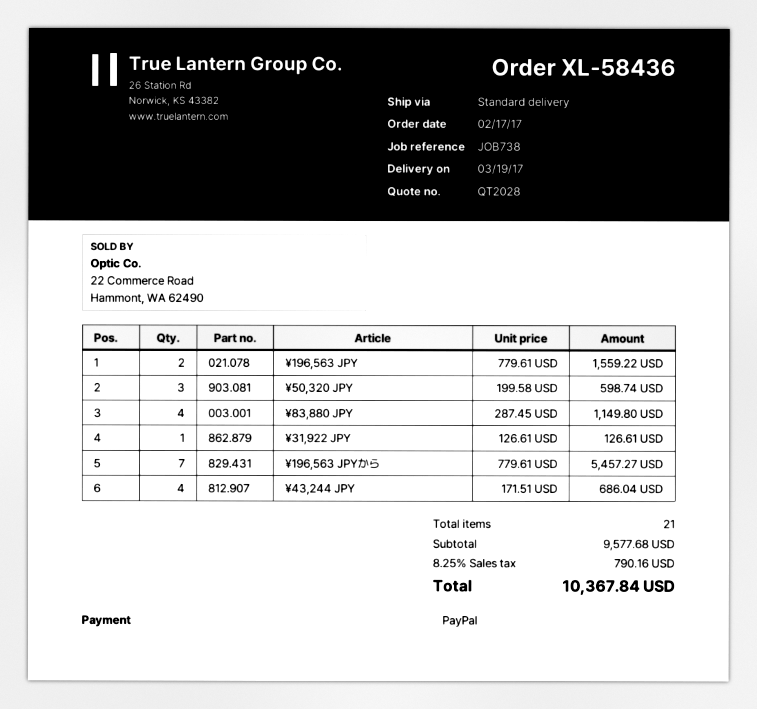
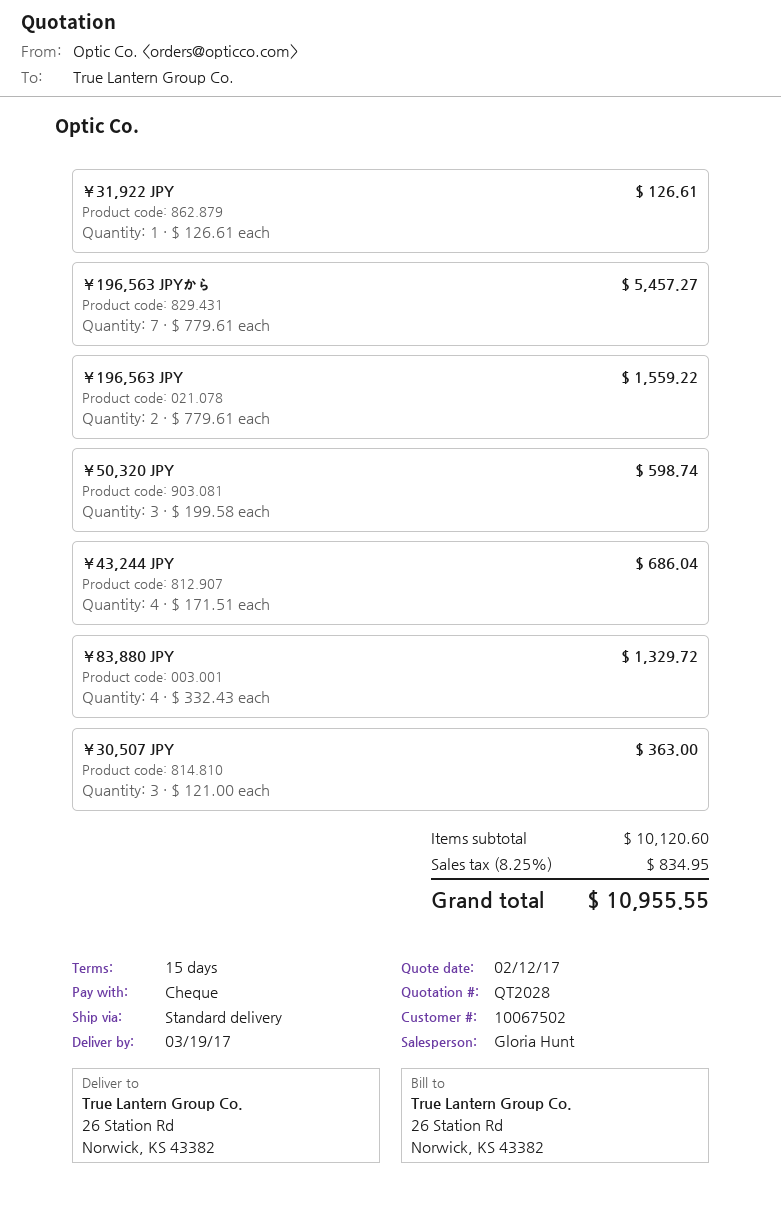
payment method: PayPal -> cheque
¥83,880 JPY: 4 x 287.45 = 1149.80 -> 4 x 332.43 = 1329.72
¥30,507 JPY: none -> 3 x 121.00 = 363.00
subtotal: 9577.68 -> 10120.60
tax: 8.25% = 790.16 -> 8.25% = 834.95
total: 10367.84 -> 10955.55

